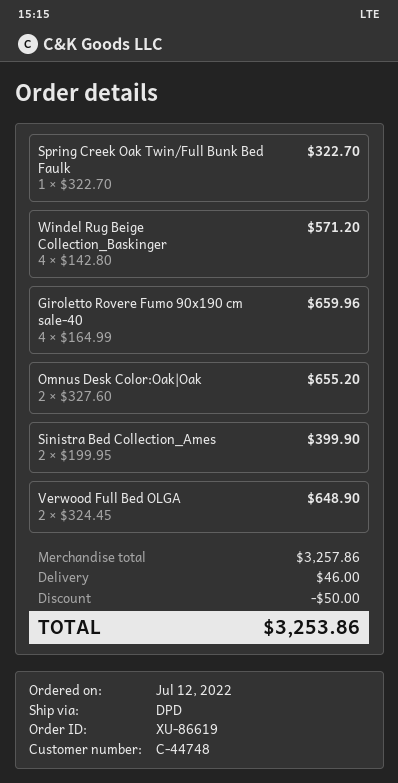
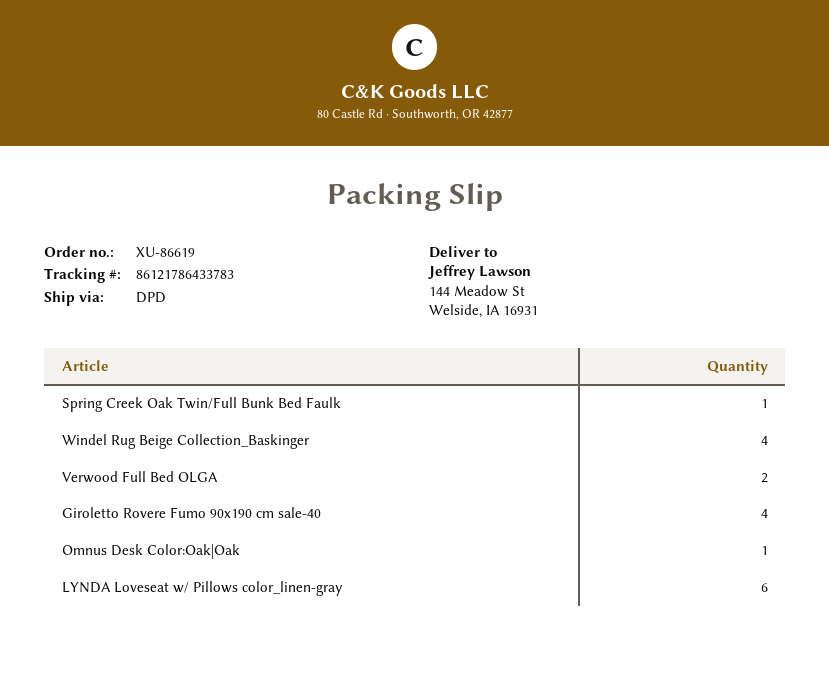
Omnus Desk Color:Oak|Oak: 2 -> 1
Sinistra Bed Collection_Ames: 2 -> none
LYNDA Loveseat w/ Pillows color_linen-gray: none -> 6

